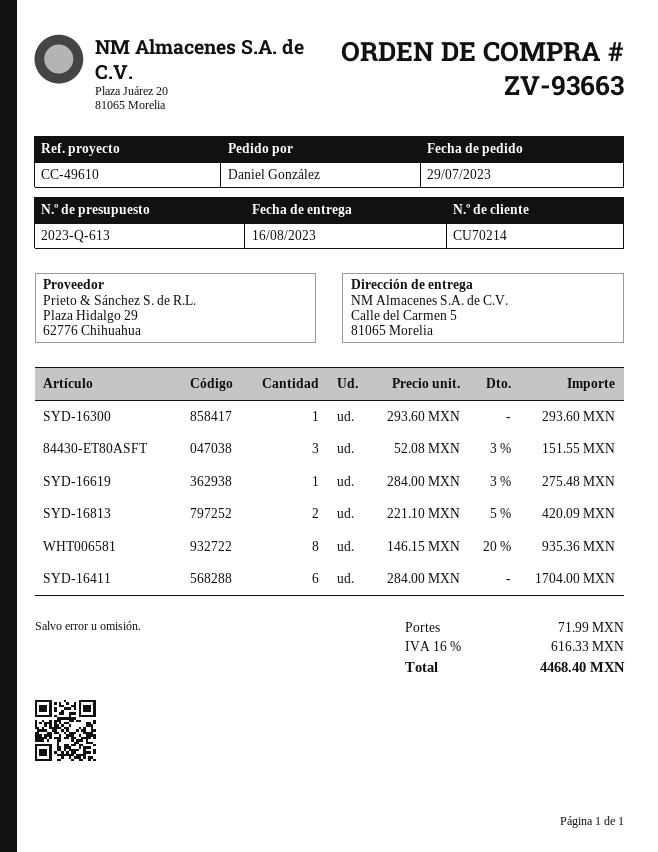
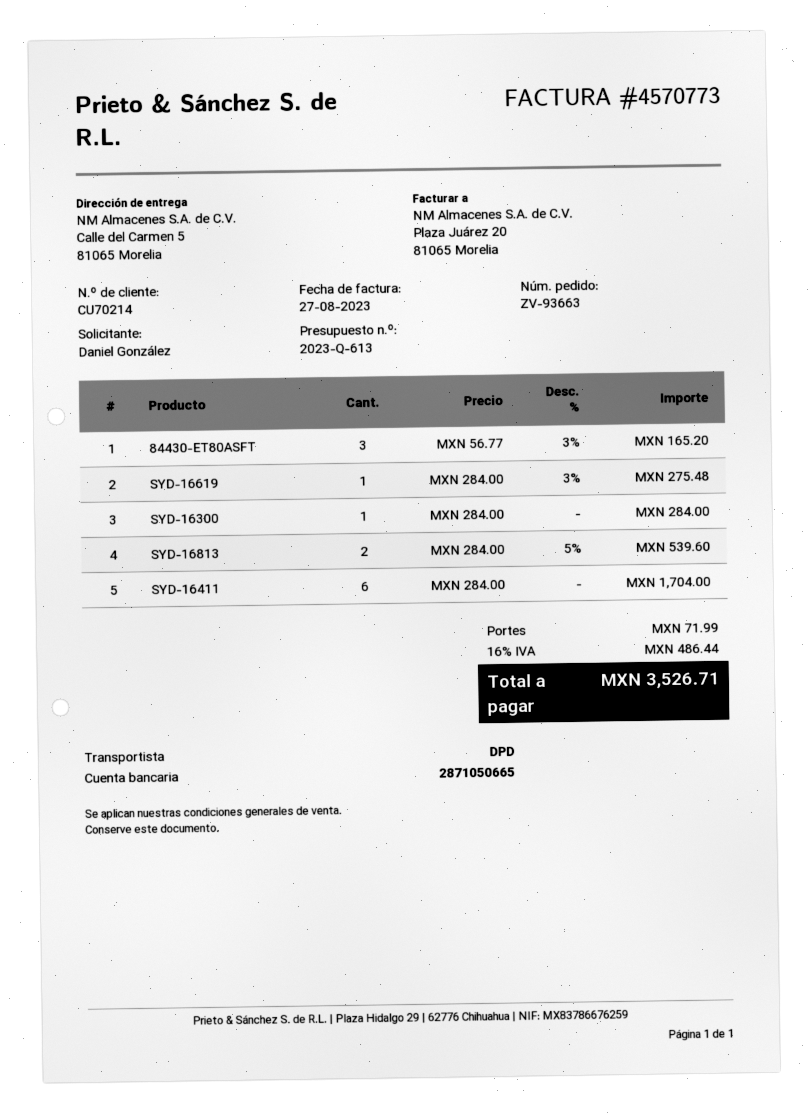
SYD-16300: 1 x 293.60 = 293.60 -> 1 x 284.00 = 284.00
84430-ET80ASFT: 3 x 52.08 - 3% = 151.55 -> 3 x 56.77 - 3% = 165.20
SYD-16813: 2 x 221.10 - 5% = 420.09 -> 2 x 284.00 - 5% = 539.60
WHT006581: 8 x 146.15 - 20% = 935.36 -> none
tax: 16% = 616.33 -> 16% = 486.44
total: 4468.40 -> 3526.71

